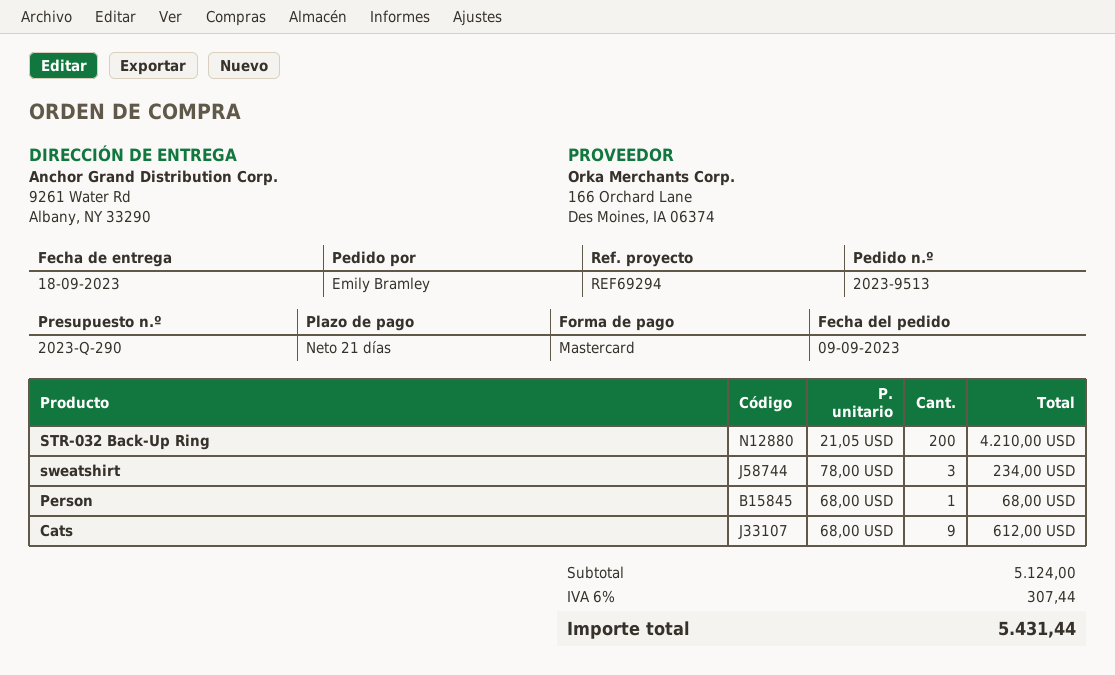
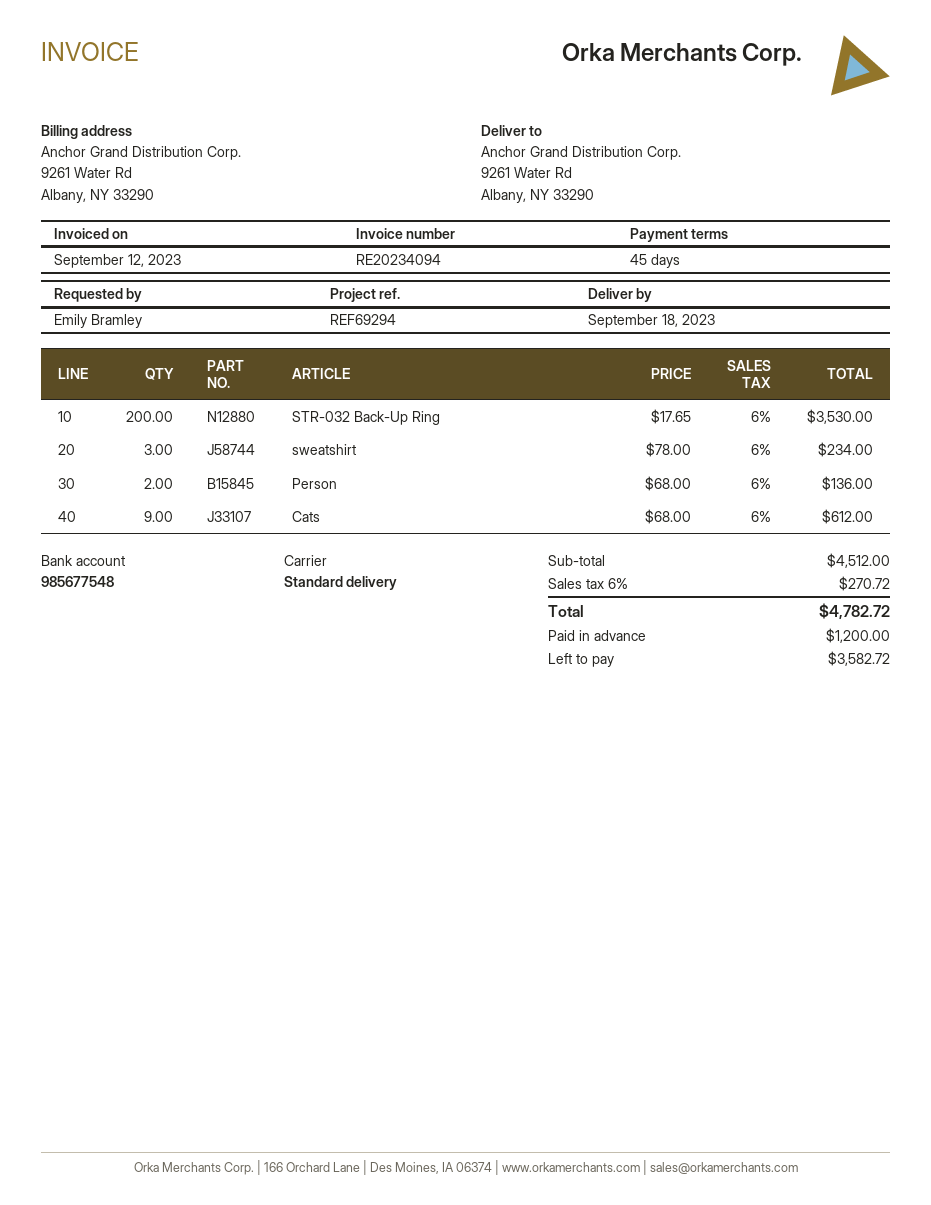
payment terms: 21 days -> 45 days
STR-032 Back-Up Ring: 200 x 21.05 = 4210.00 -> 200 x 17.65 = 3530.00
Person: 1 x 68.00 = 68.00 -> 2 x 68.00 = 136.00
subtotal: 5124.00 -> 4512.00
tax: 6% = 307.44 -> 6% = 270.72
total: 5431.44 -> 4782.72

